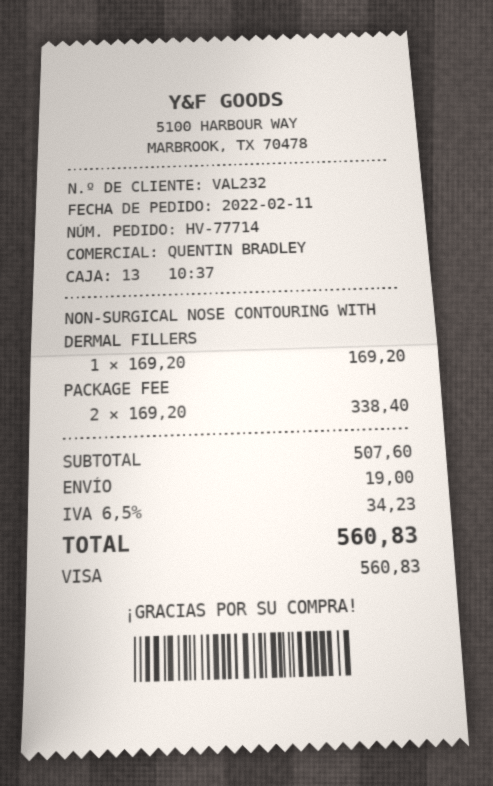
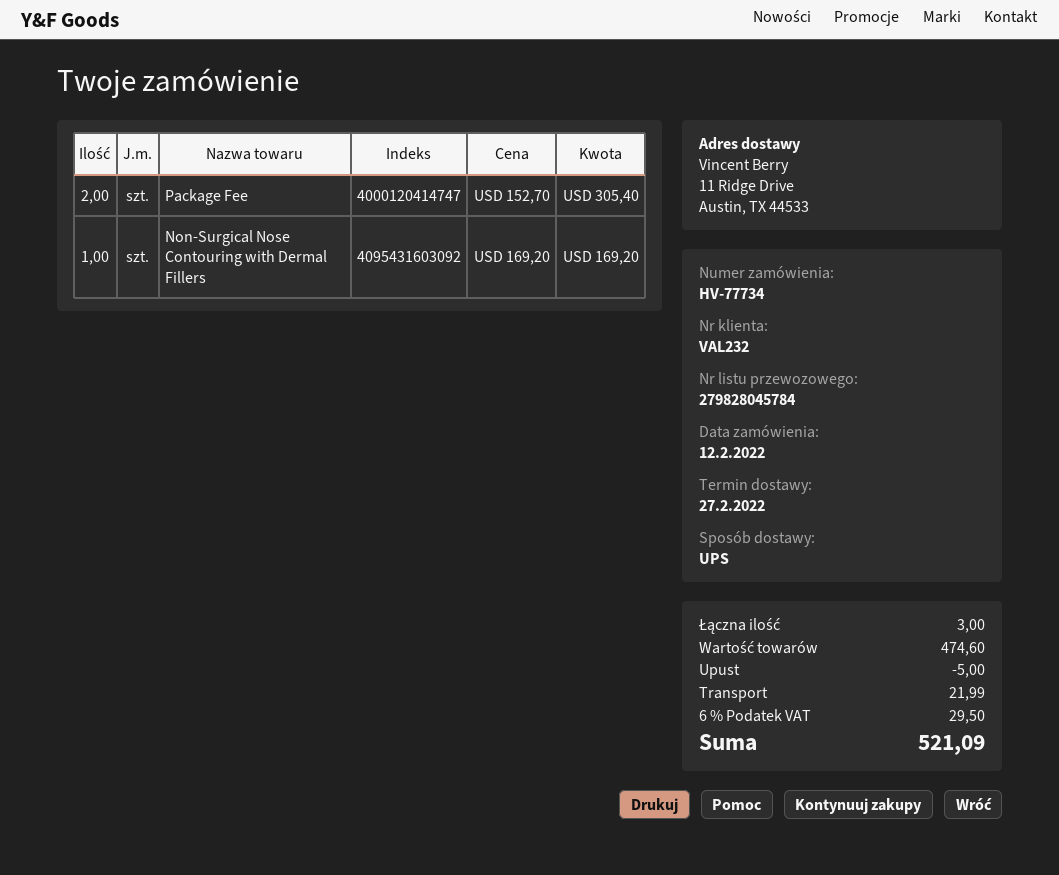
order number: HV-77714 -> HV-77734
order date: 2022-02-11 -> 2022-02-12
PACKAGE FEE: 2 x 169.20 = 338.40 -> 2 x 152.70 = 305.40
subtotal: 507.60 -> 474.60
discount: none -> 5.00
shipping: 19.00 -> 21.99
tax: 6.5% = 34.23 -> 6% = 29.50
total: 560.83 -> 521.09

